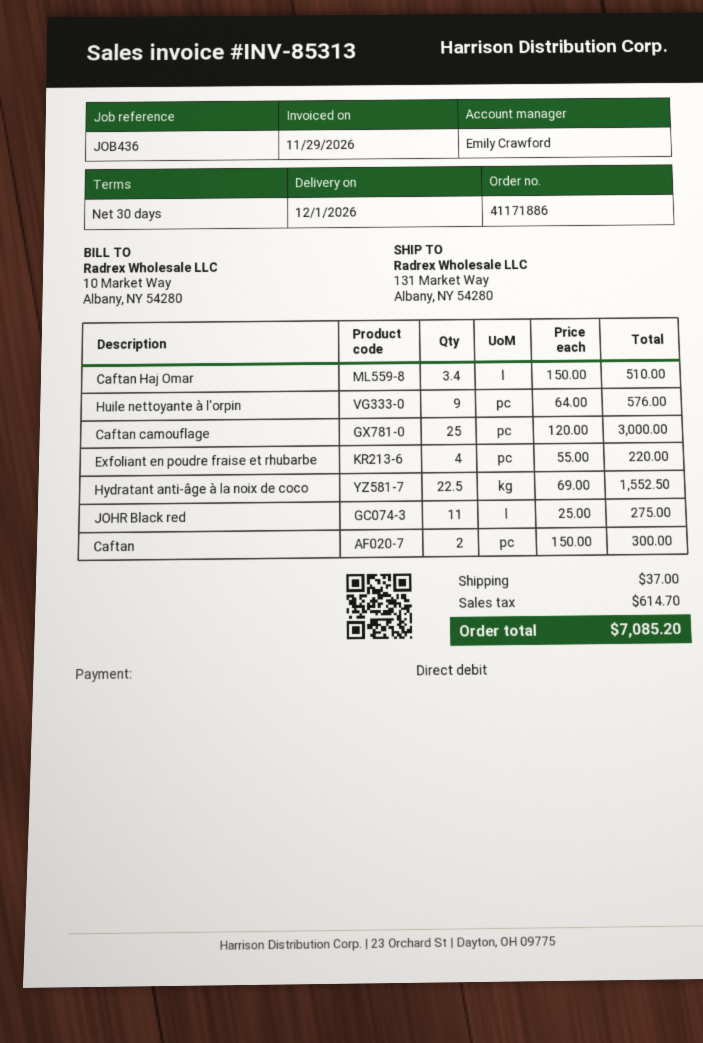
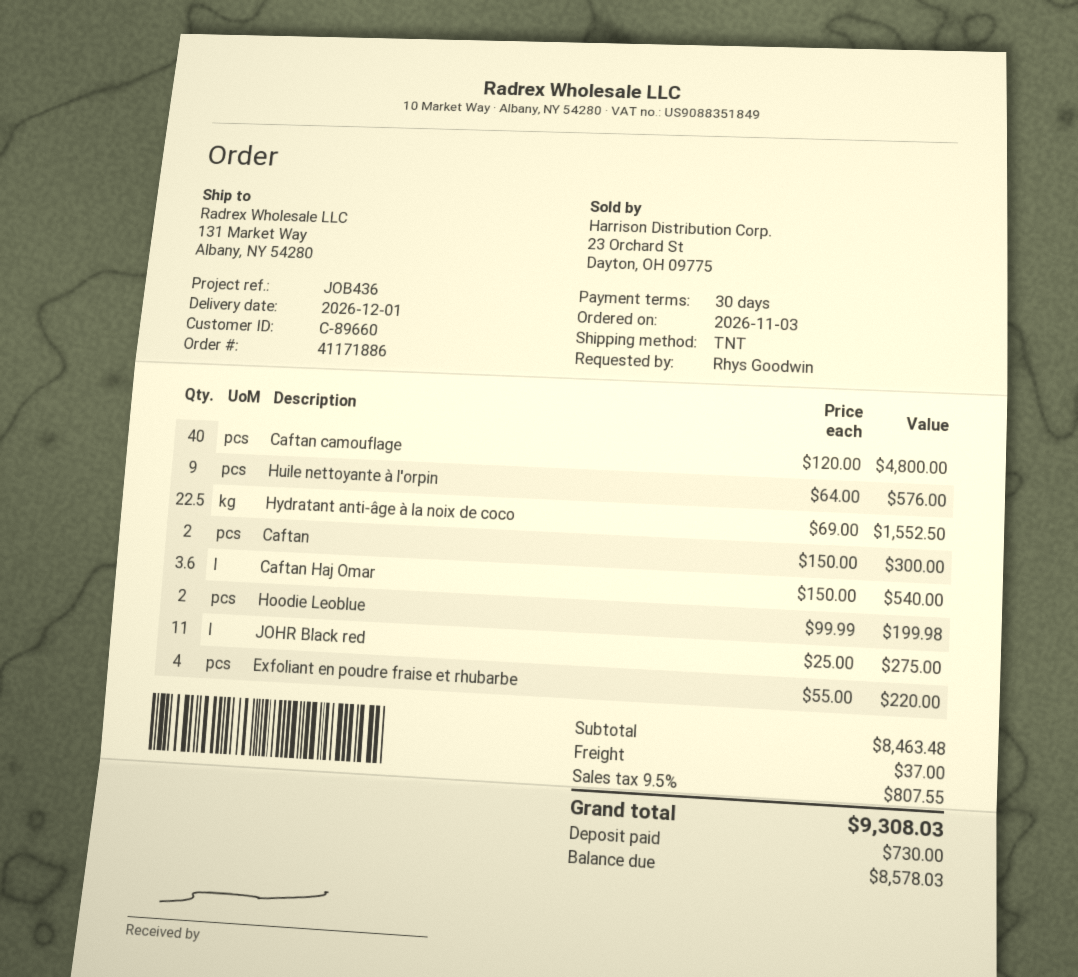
Caftan Haj Omar: 3.4 x 150.00 = 510.00 -> 3.6 x 150.00 = 540.00
Caftan camouflage: 25 x 120.00 = 3000.00 -> 40 x 120.00 = 4800.00
Hoodie Leoblue: none -> 2 x 99.99 = 199.98
tax: 614.70 -> 807.55
total: 7085.20 -> 9308.03

